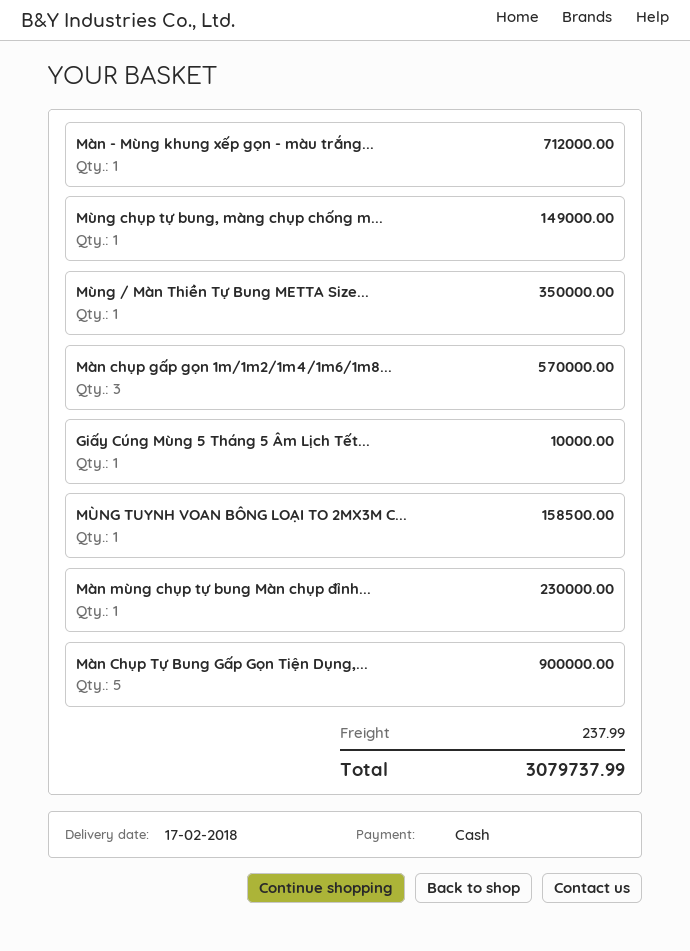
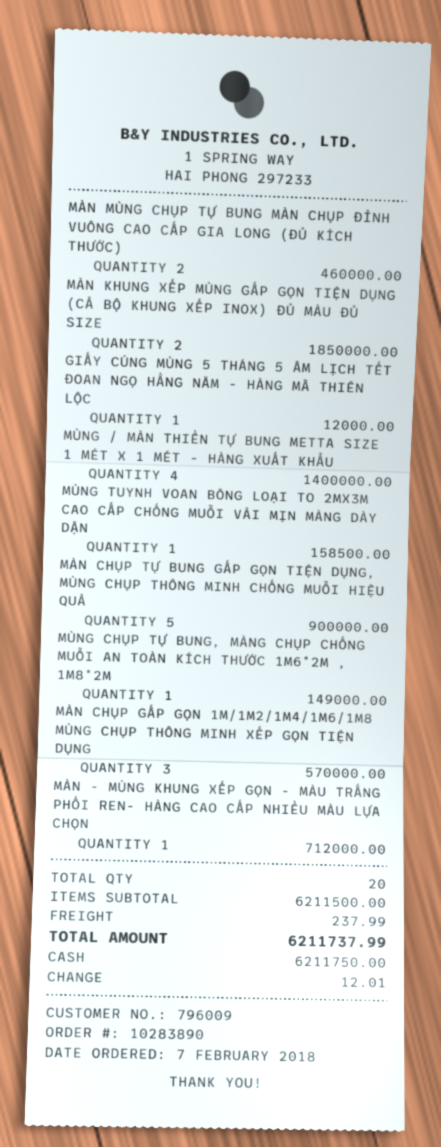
Mùng / Màn Thiền Tự Bung METTA Size...: 1 for 350000.00 -> 4 for 1400000.00
Giấy Cúng Mùng 5 Tháng 5 Âm Lịch Tết...: 1 for 10000.00 -> 1 for 12000.00
Màn mùng chụp tự bung Màn chụp đỉnh...: 1 for 230000.00 -> 2 for 460000.00
MÀN KHUNG XẾP MÙNG GẤP GỌN TIỆN DỤNG (CẢ BỘ KHUNG XẾP INOX) ĐỦ MÀU ĐỦ SIZE: none -> 2 for 1850000.00
total: 3079737.99 -> 6211737.99

